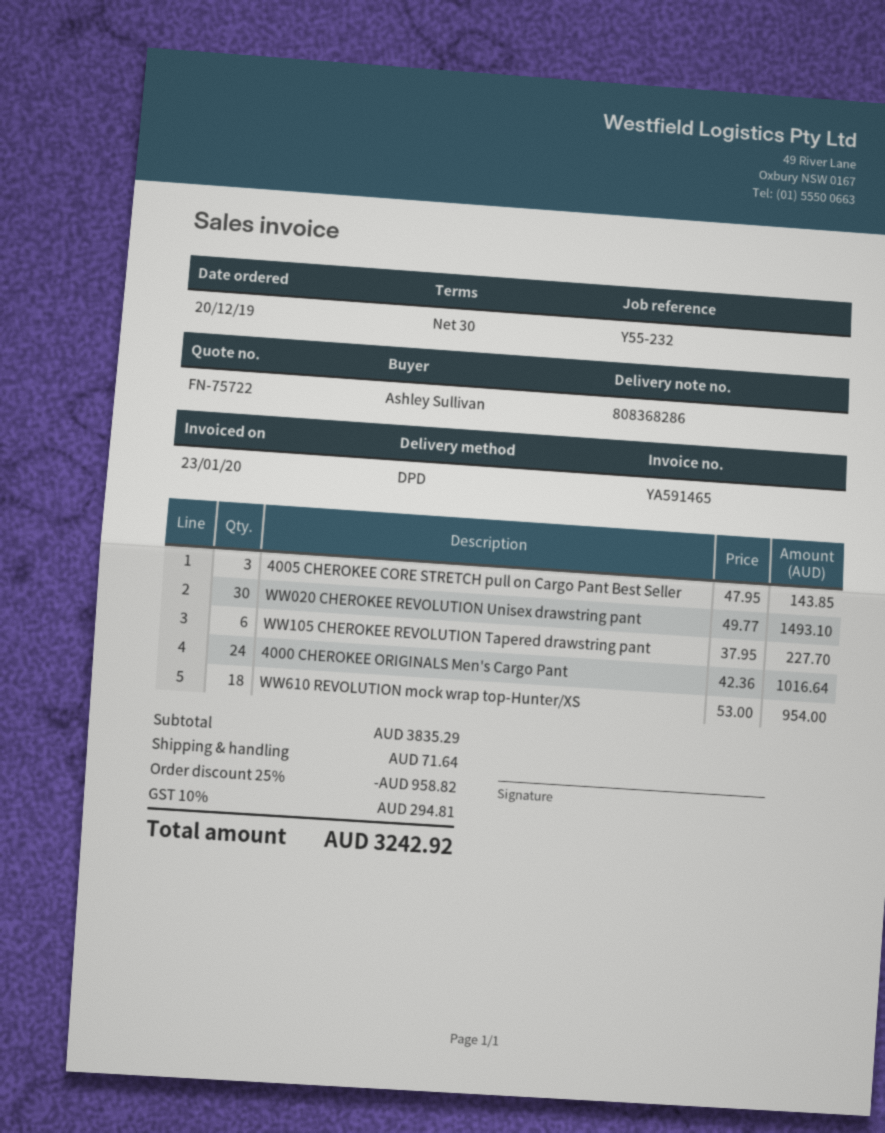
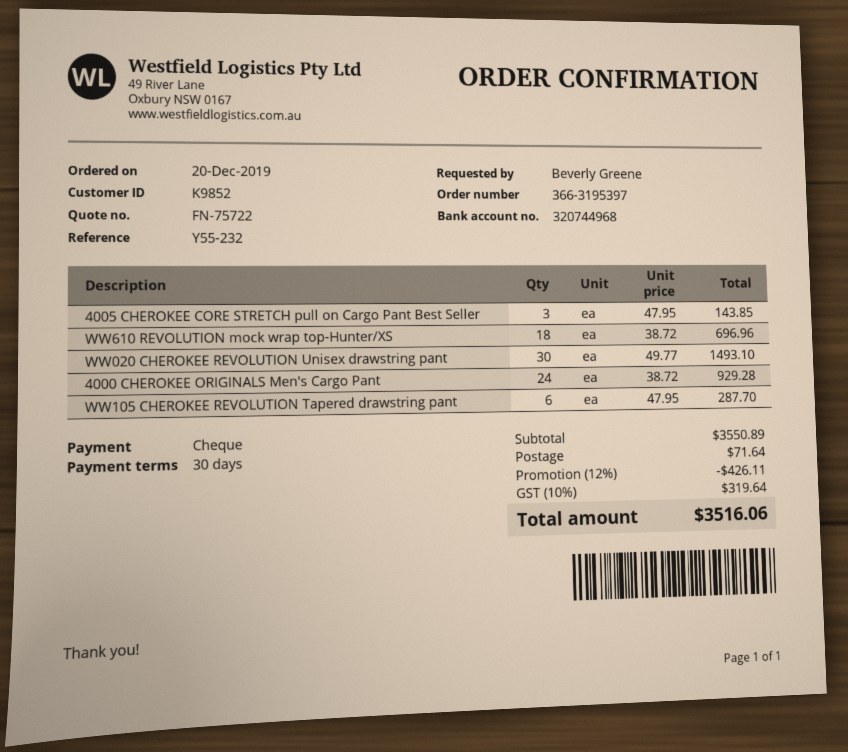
ordered by: Ashley Sullivan -> Beverly Greene
WW105 CHEROKEE REVOLUTION Tapered drawstring pant: 6 x 37.95 = 227.70 -> 6 x 47.95 = 287.70
4000 CHEROKEE ORIGINALS Men's Cargo Pant: 24 x 42.36 = 1016.64 -> 24 x 38.72 = 929.28
WW610 REVOLUTION mock wrap top-Hunter/XS: 18 x 53.00 = 954.00 -> 18 x 38.72 = 696.96
subtotal: 3835.29 -> 3550.89
discount: 25% = 958.82 -> 12% = 426.11
tax: 10% = 294.81 -> 10% = 319.64
total: 3242.92 -> 3516.06

